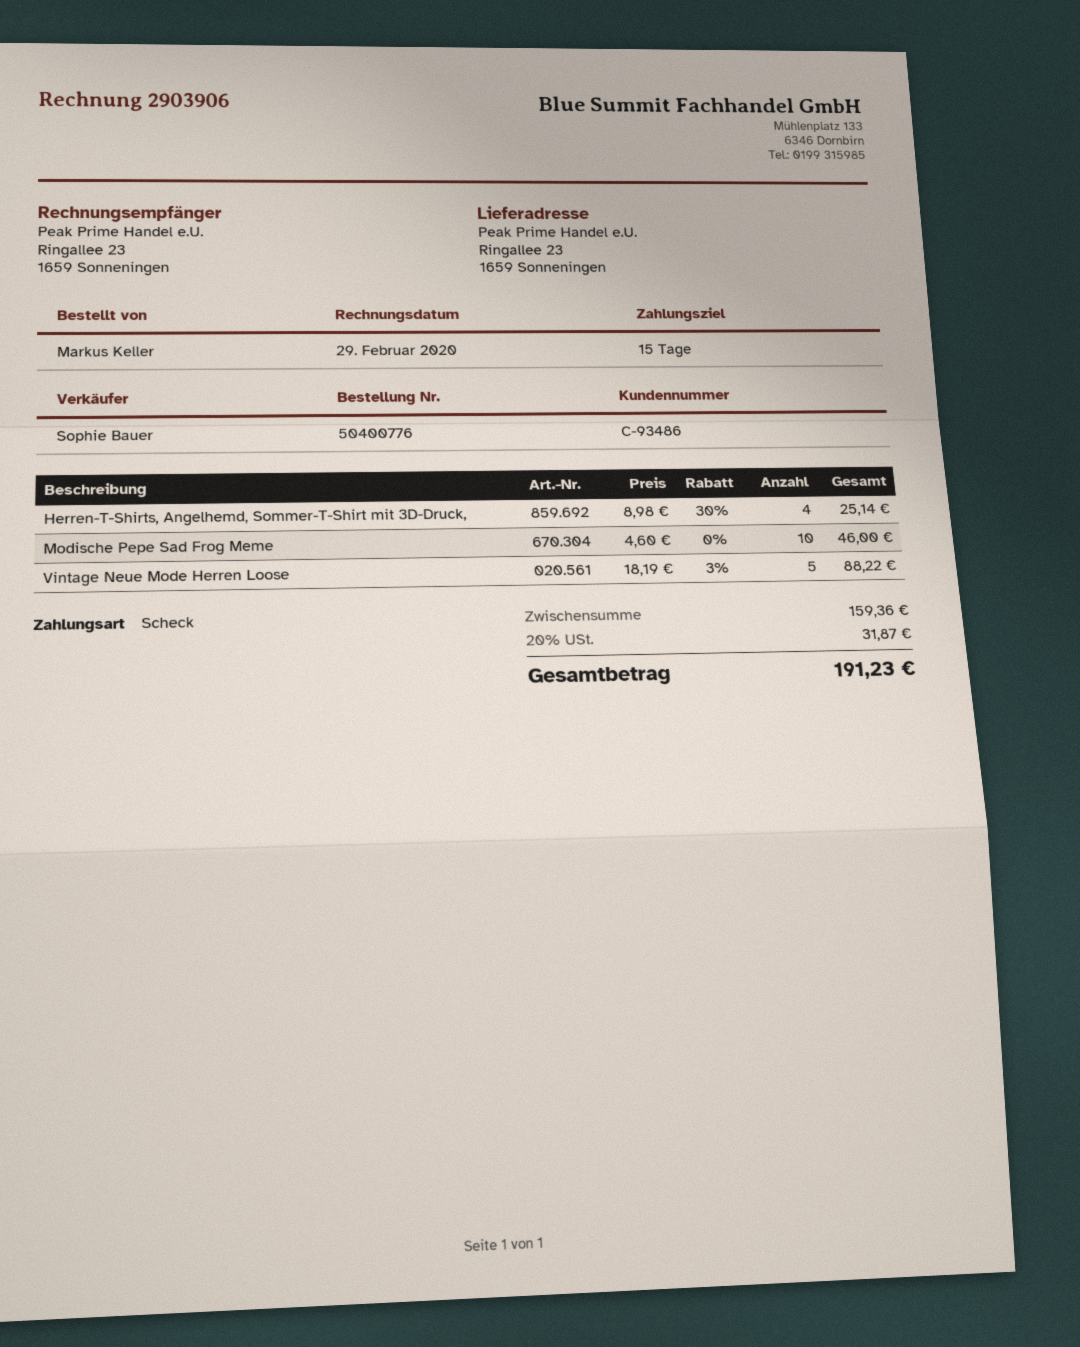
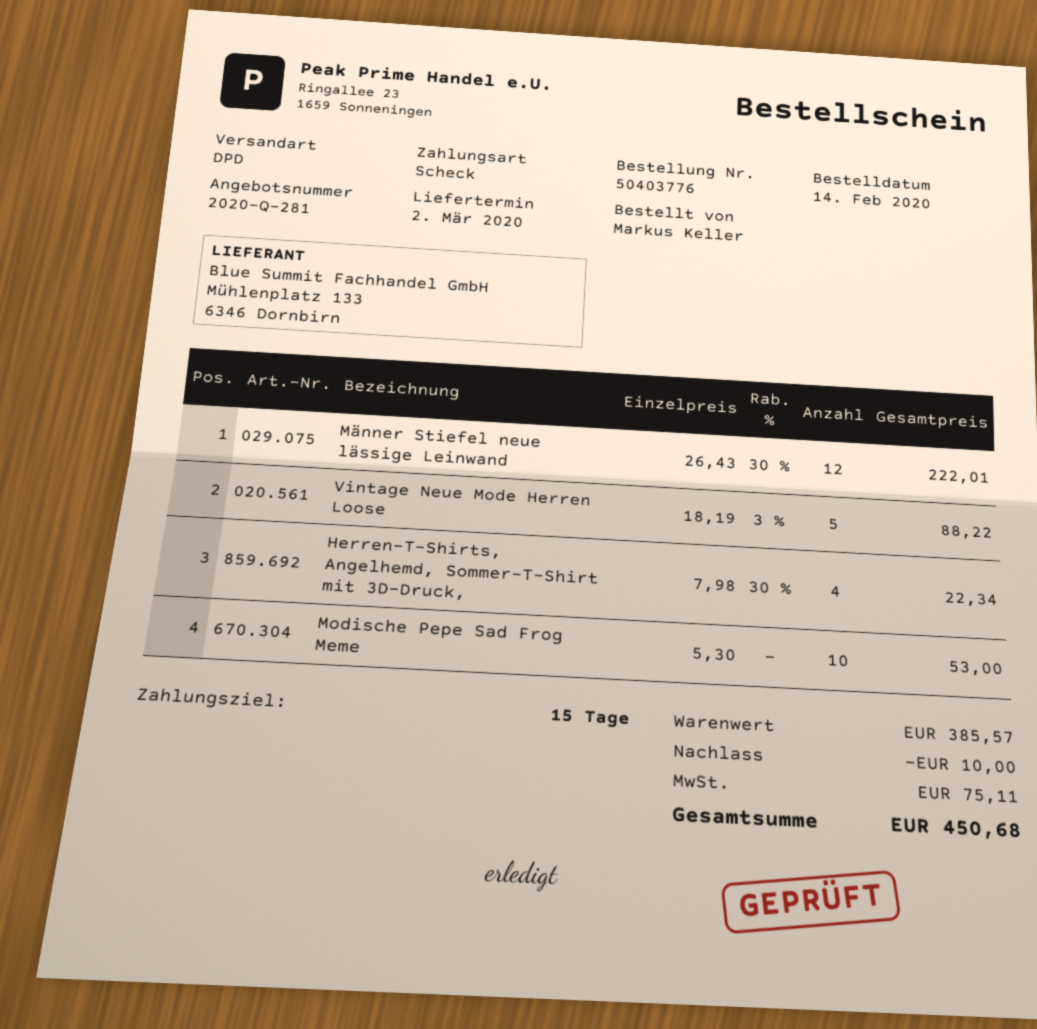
order number: 50400776 -> 50403776
Herren-T-Shirts, Angelhemd, Sommer-T-Shirt mit 3D-Druck,: 4 x 8.98 - 30% = 25.14 -> 4 x 7.98 - 30% = 22.34
Modische Pepe Sad Frog Meme: 10 x 4.60 = 46.00 -> 10 x 5.30 = 53.00
Männer Stiefel neue lässige Leinwand: none -> 12 x 26.43 - 30% = 222.01
subtotal: 159.36 -> 385.57
discount: none -> 10.00
tax: 31.87 -> 75.11
total: 191.23 -> 450.68

